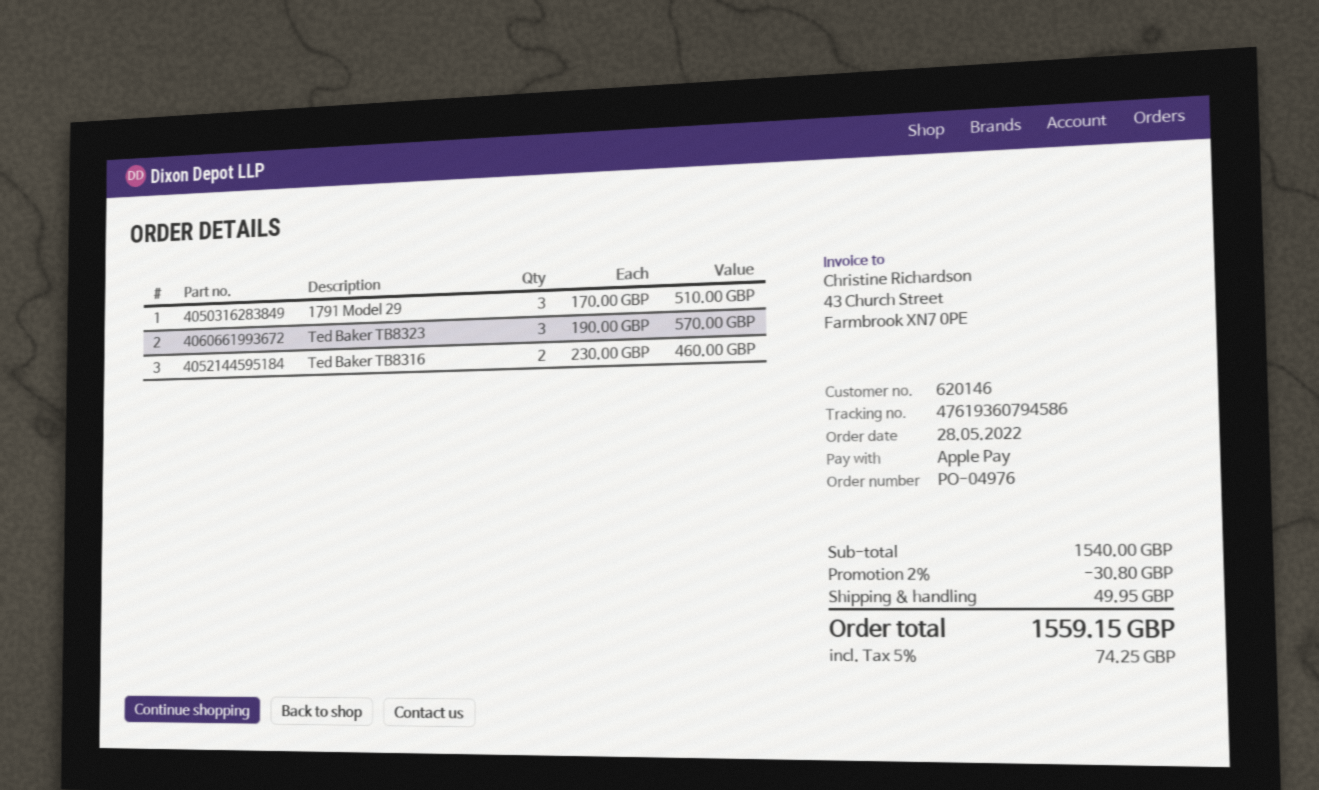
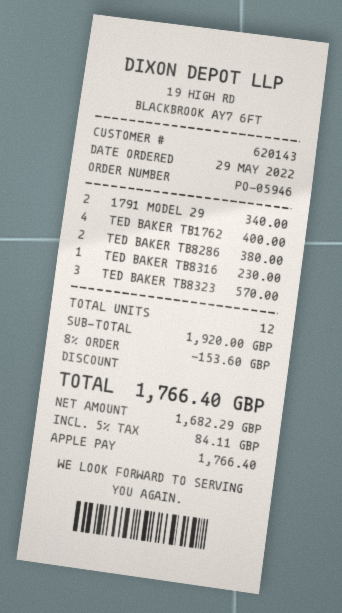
order number: PO-04976 -> PO-05946
order date: 2022-05-28 -> 2022-05-29
customer number: 620146 -> 620143
1791 Model 29: 3 for 510.00 -> 2 for 340.00
Ted Baker TB8316: 2 for 460.00 -> 1 for 230.00
TED BAKER TB1762: none -> 4 for 400.00
TED BAKER TB8286: none -> 2 for 380.00
subtotal: 1540.00 -> 1920.00
discount: 2% = 30.80 -> 8% = 153.60
shipping: 49.95 -> none
tax: 5% = 74.25 -> 5% = 84.11
total: 1559.15 -> 1766.40

